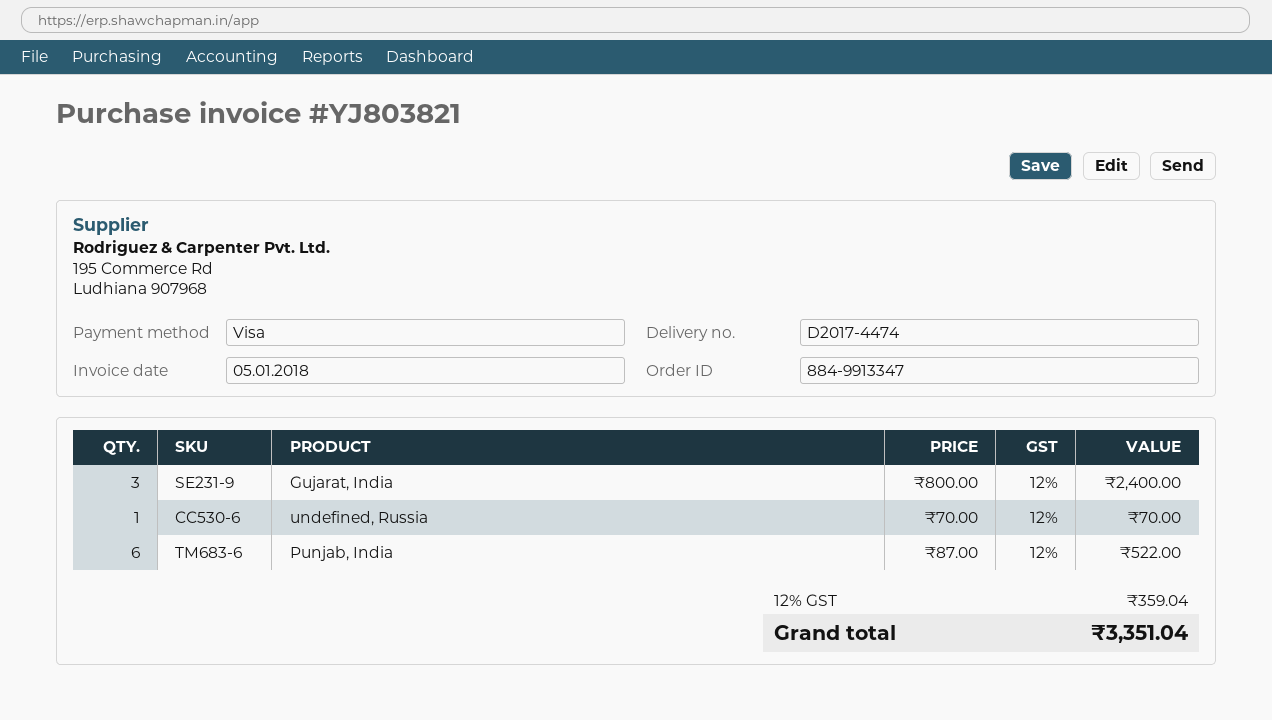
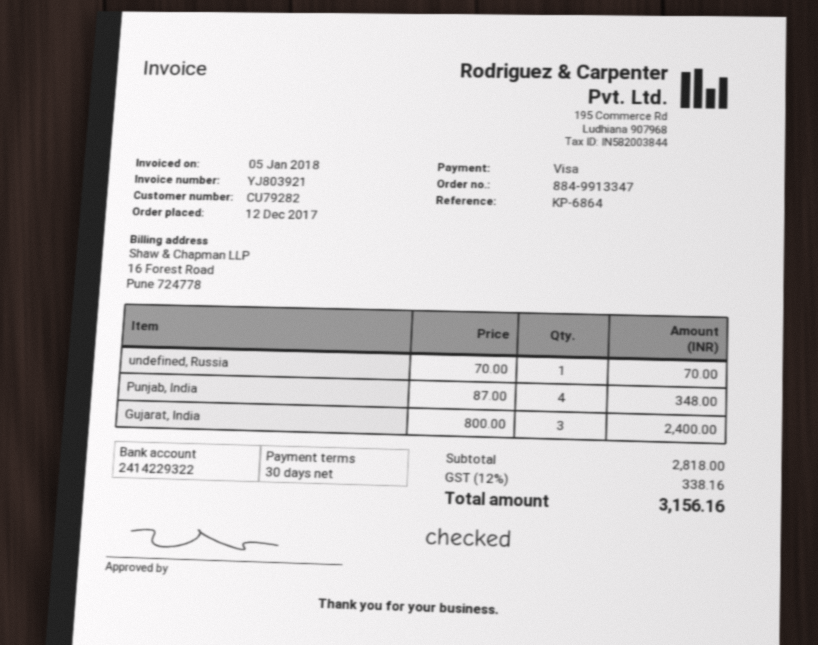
invoice number: YJ803821 -> YJ803921
Punjab, India: 6 x 87.00 = 522.00 -> 4 x 87.00 = 348.00
tax: 12% = 359.04 -> 12% = 338.16
total: 3351.04 -> 3156.16

